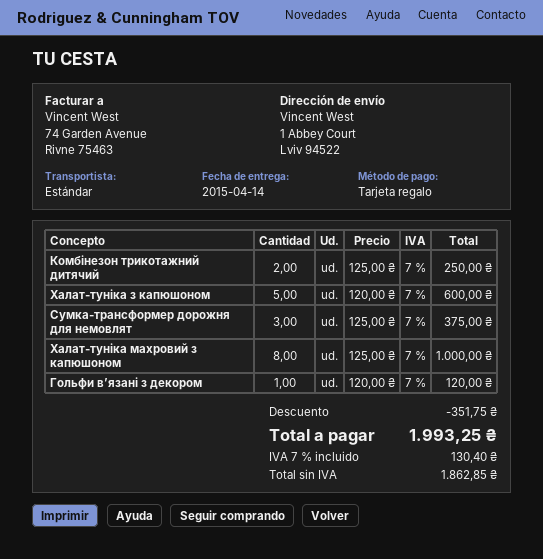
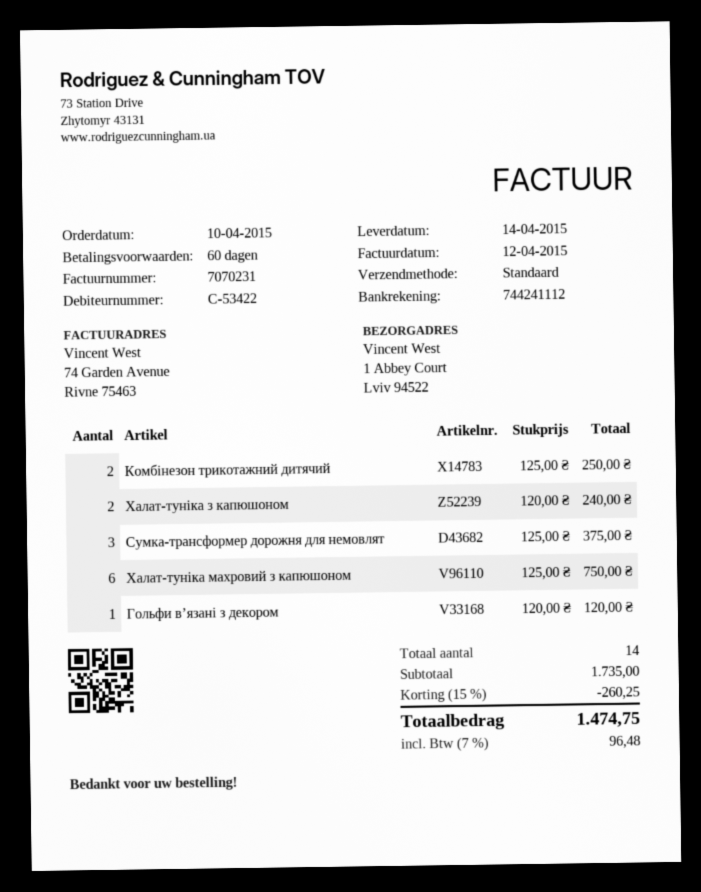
Халат-туніка з капюшоном: 5 x 120.00 = 600.00 -> 2 x 120.00 = 240.00
Халат-туніка махровий з капюшоном: 8 x 125.00 = 1000.00 -> 6 x 125.00 = 750.00
discount: 351.75 -> 260.25
tax: 7% = 130.40 -> 7% = 96.48
total: 1993.25 -> 1474.75

